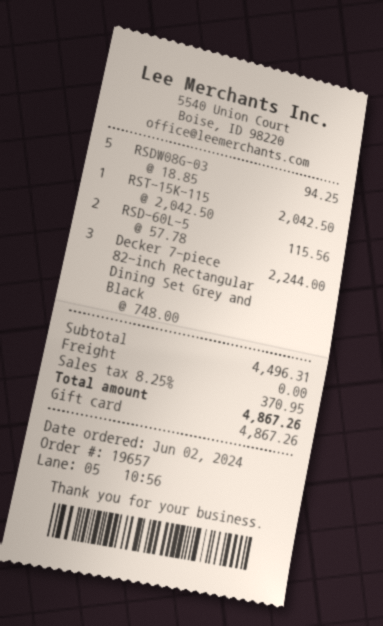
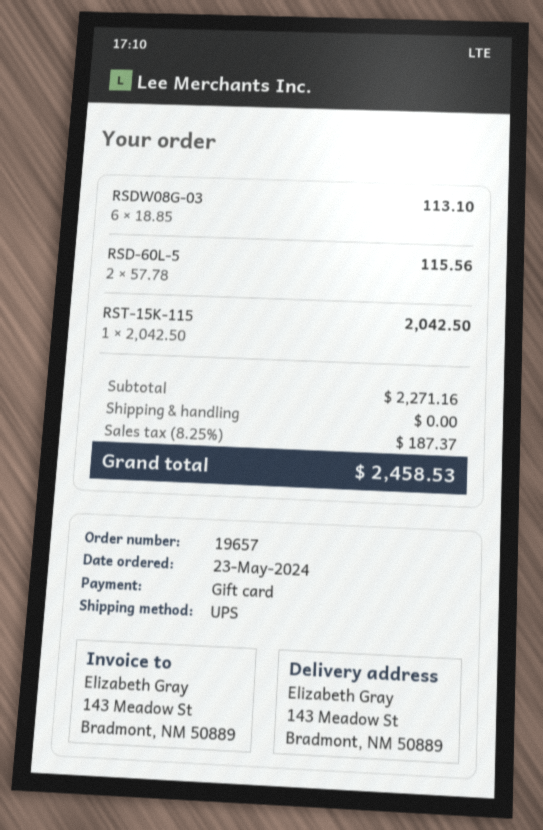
order date: 2024-06-02 -> 2024-05-23
RSDW08G-03: 5 x 18.85 = 94.25 -> 6 x 18.85 = 113.10
Decker 7-piece 82-inch Rectangular Dining Set Grey and Black: 3 x 748.00 = 2244.00 -> none
subtotal: 4496.31 -> 2271.16
tax: 8.25% = 370.95 -> 8.25% = 187.37
total: 4867.26 -> 2458.53

